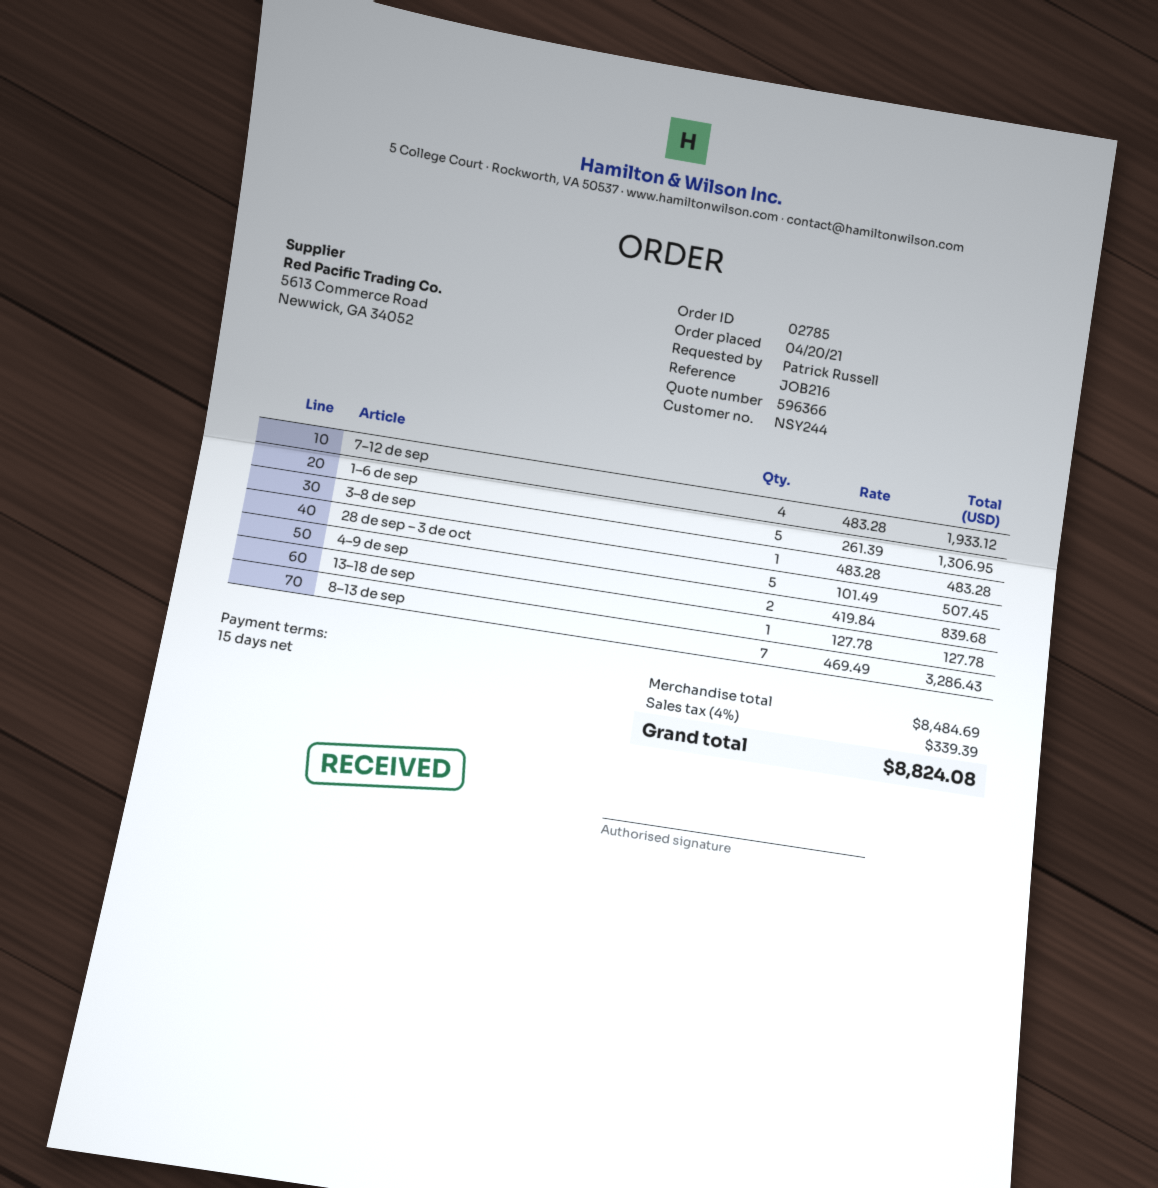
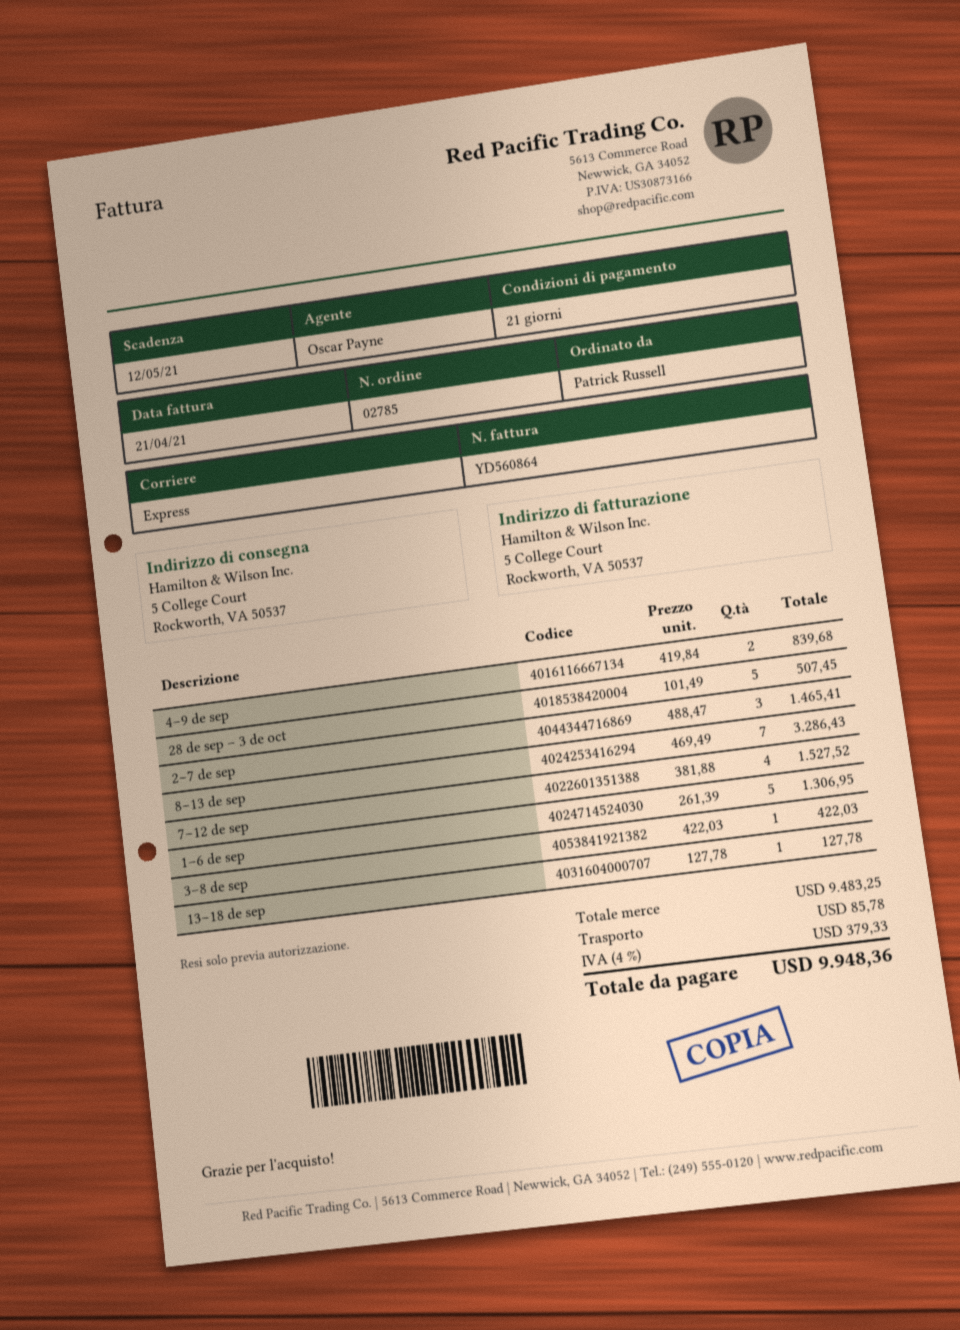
payment terms: 15 days -> 21 days
7–12 de sep: 4 x 483.28 = 1933.12 -> 4 x 381.88 = 1527.52
3–8 de sep: 1 x 483.28 = 483.28 -> 1 x 422.03 = 422.03
2–7 de sep: none -> 3 x 488.47 = 1465.41
subtotal: 8484.69 -> 9483.25
shipping: none -> 85.78
tax: 4% = 339.39 -> 4% = 379.33
total: 8824.08 -> 9948.36

